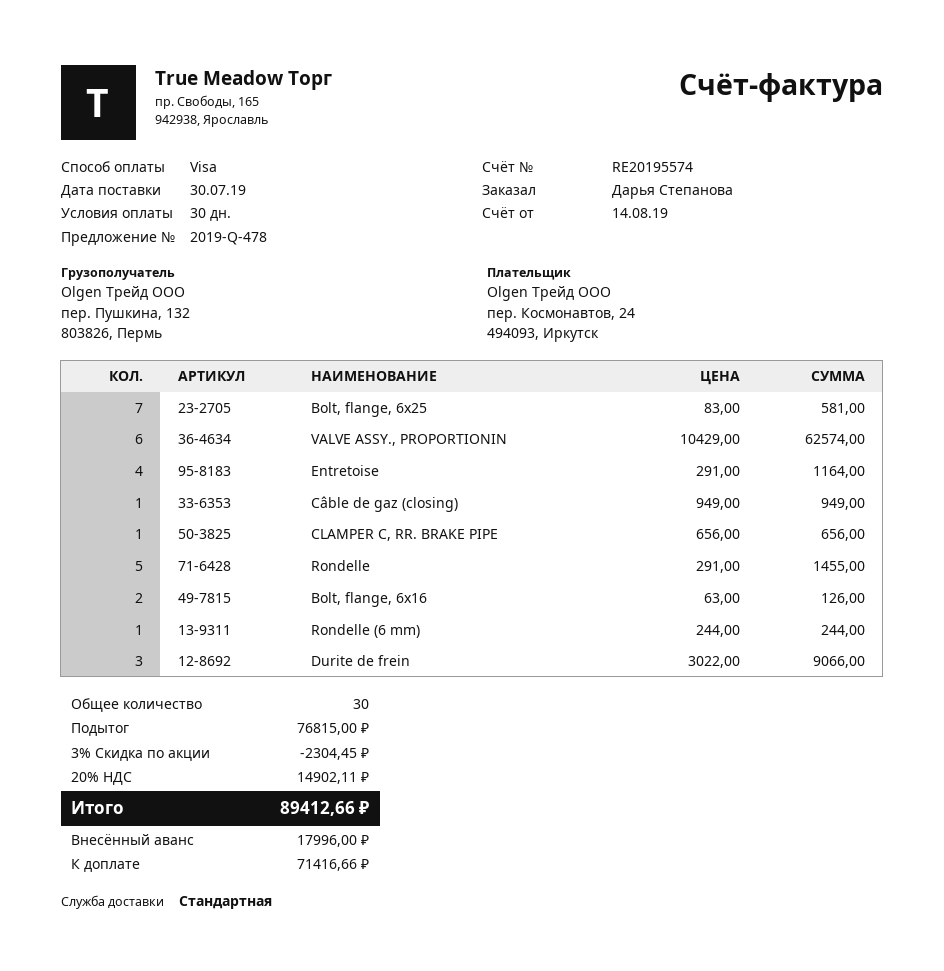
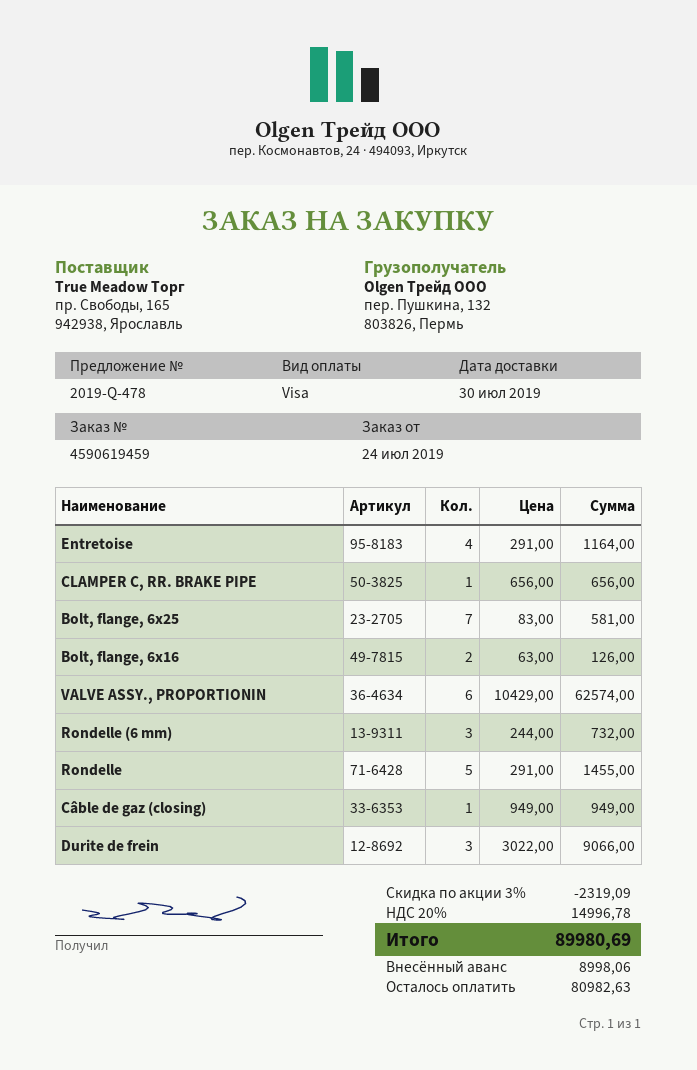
Rondelle (6 mm): 1 x 244.00 = 244.00 -> 3 x 244.00 = 732.00
discount: 3% = 2304.45 -> 3% = 2319.09
tax: 20% = 14902.11 -> 20% = 14996.78
total: 89412.66 -> 89980.69
deposit: 17996.00 -> 8998.06
balance: 71416.66 -> 80982.63

